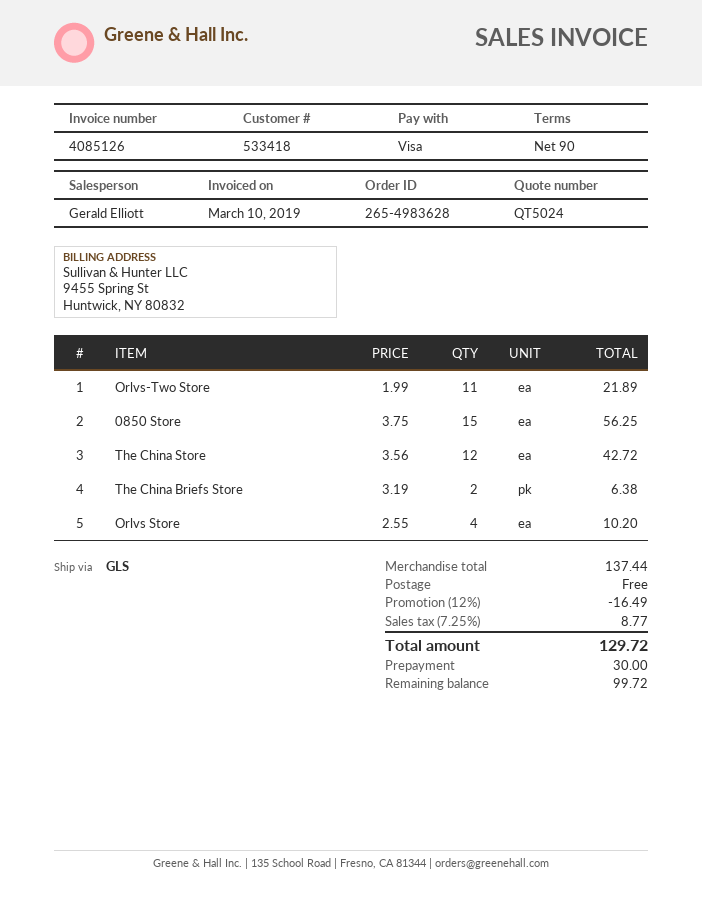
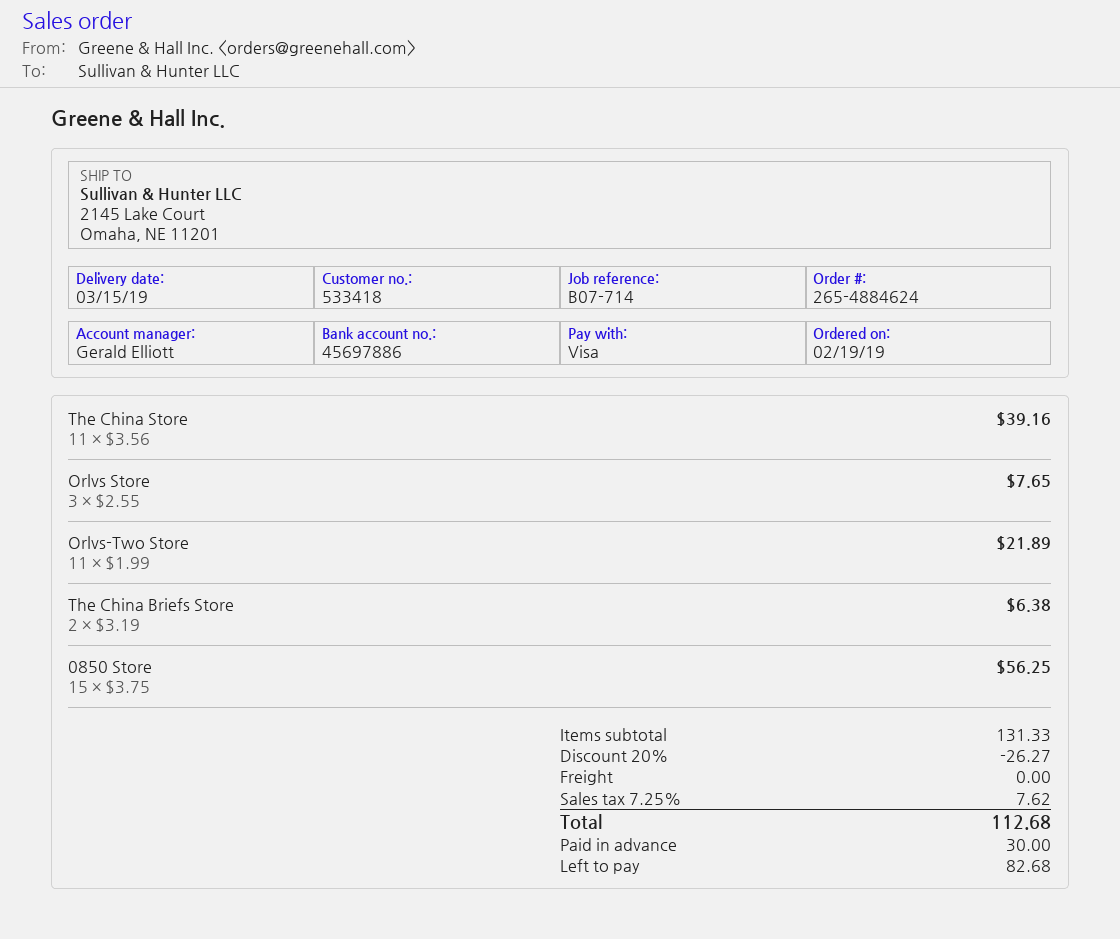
order number: 265-4983628 -> 265-4884624
The China Store: 12 x 3.56 = 42.72 -> 11 x 3.56 = 39.16
Orlvs Store: 4 x 2.55 = 10.20 -> 3 x 2.55 = 7.65
subtotal: 137.44 -> 131.33
discount: 12% = 16.49 -> 20% = 26.27
tax: 7.25% = 8.77 -> 7.25% = 7.62
total: 129.72 -> 112.68
balance: 99.72 -> 82.68

